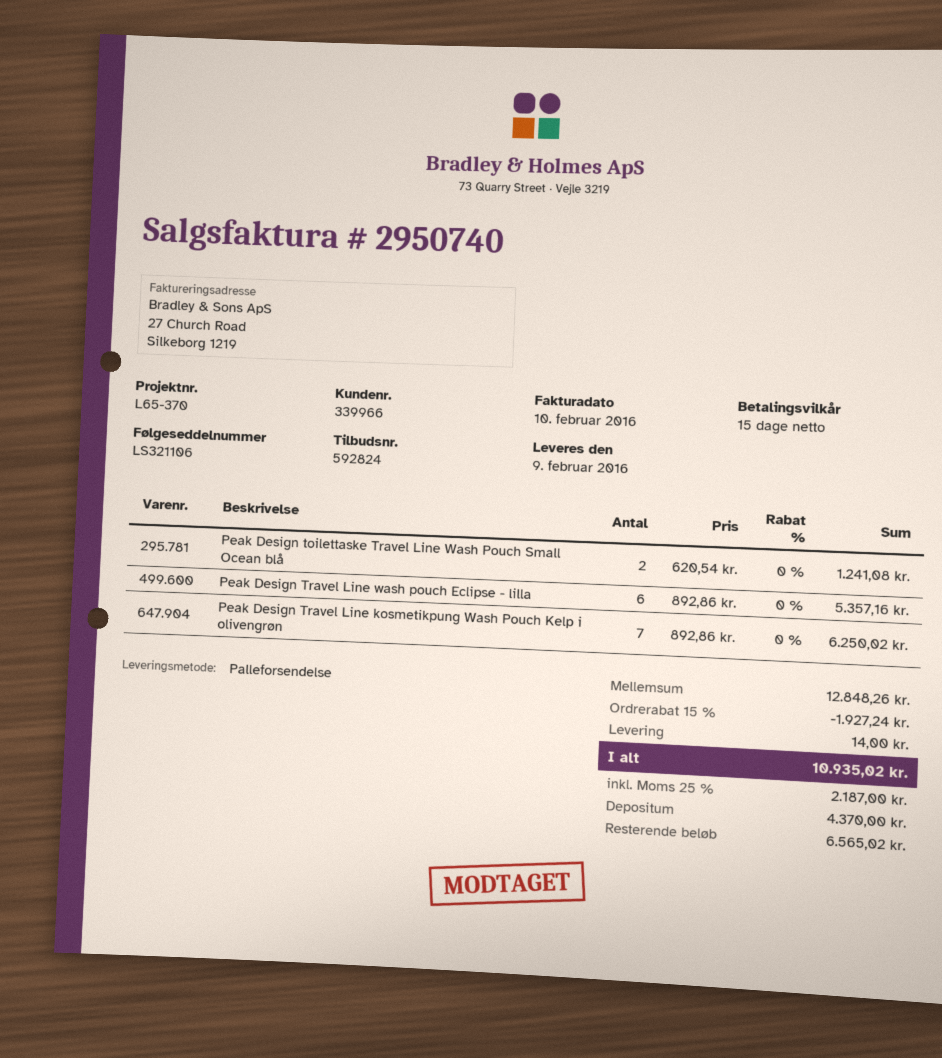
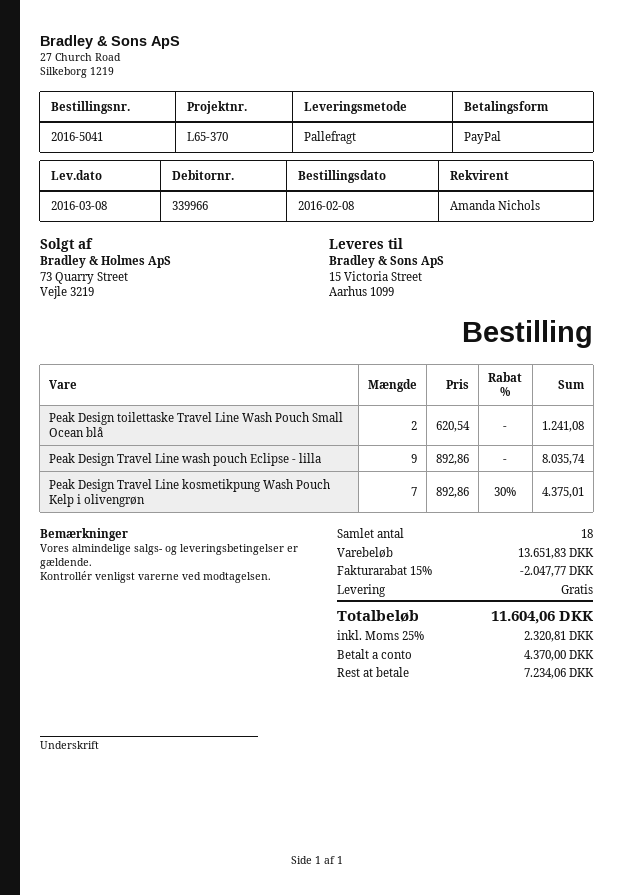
delivery date: 2016-02-09 -> 2016-03-08
Peak Design Travel Line wash pouch Eclipse - lilla: 6 x 892.86 = 5357.16 -> 9 x 892.86 = 8035.74
Peak Design Travel Line kosmetikpung Wash Pouch Kelp i olivengrøn: 7 x 892.86 = 6250.02 -> 7 x 892.86 - 30% = 4375.01
subtotal: 12848.26 -> 13651.83
discount: 15% = 1927.24 -> 15% = 2047.77
shipping: 14.00 -> 0.00
tax: 25% = 2187.00 -> 25% = 2320.81
total: 10935.02 -> 11604.06
balance: 6565.02 -> 7234.06

